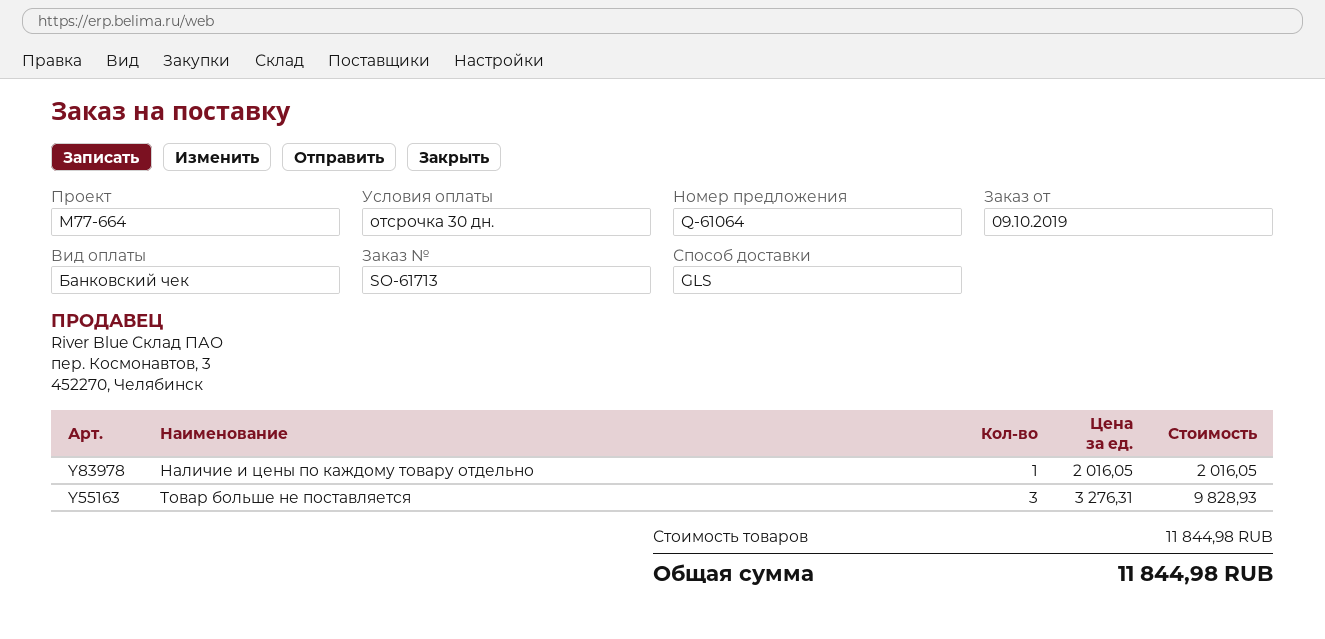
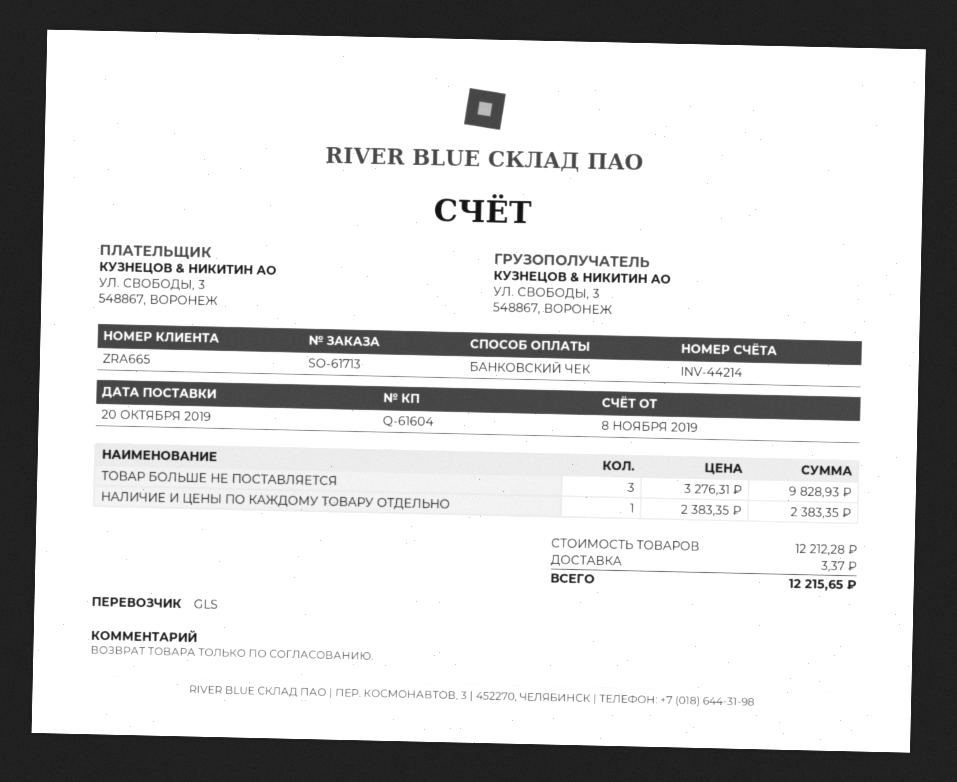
quote number: Q-61064 -> Q-61604
Наличие и цены по каждому товару отдельно: 1 x 2016.05 = 2016.05 -> 1 x 2383.35 = 2383.35
subtotal: 11844.98 -> 12212.28
shipping: none -> 3.37
total: 11844.98 -> 12215.65

